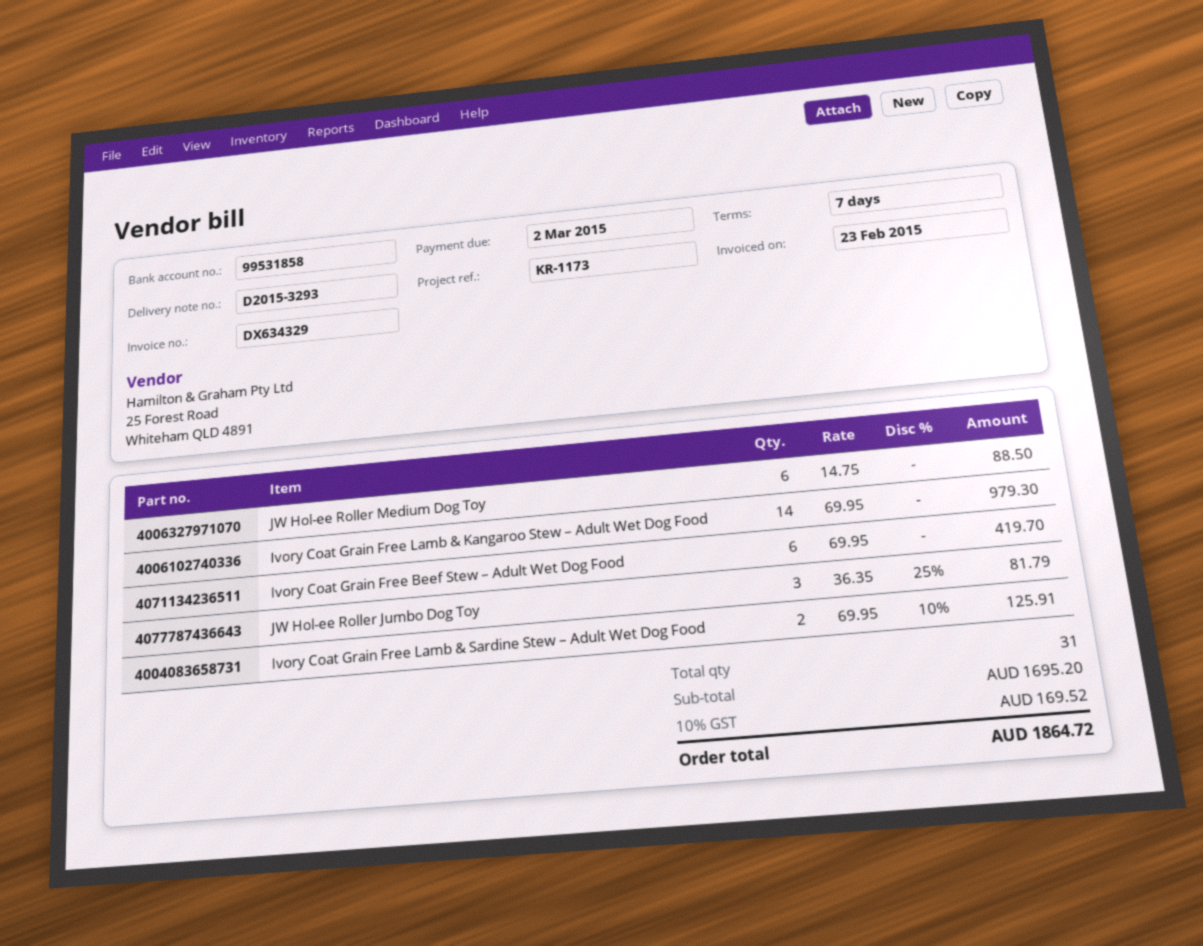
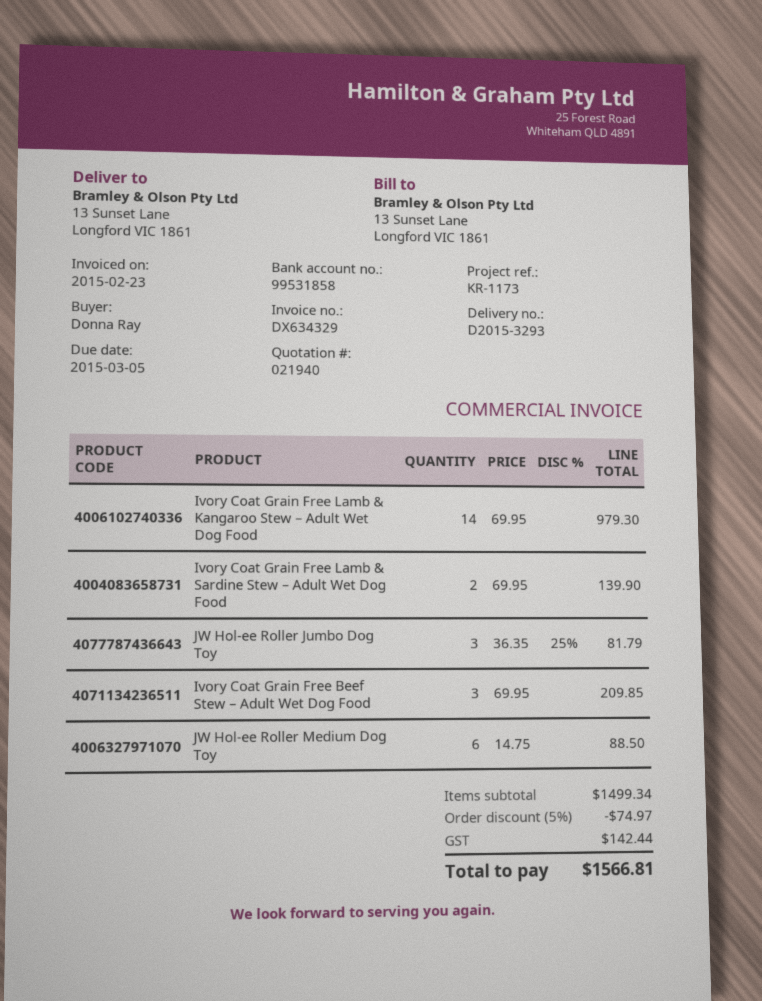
due date: 2015-03-02 -> 2015-03-05
Ivory Coat Grain Free Beef Stew – Adult Wet Dog Food: 6 x 69.95 = 419.70 -> 3 x 69.95 = 209.85
Ivory Coat Grain Free Lamb & Sardine Stew – Adult Wet Dog Food: 2 x 69.95 - 10% = 125.91 -> 2 x 69.95 = 139.90
subtotal: 1695.20 -> 1499.34
discount: none -> 5% = 74.97
tax: 169.52 -> 142.44
total: 1864.72 -> 1566.81

